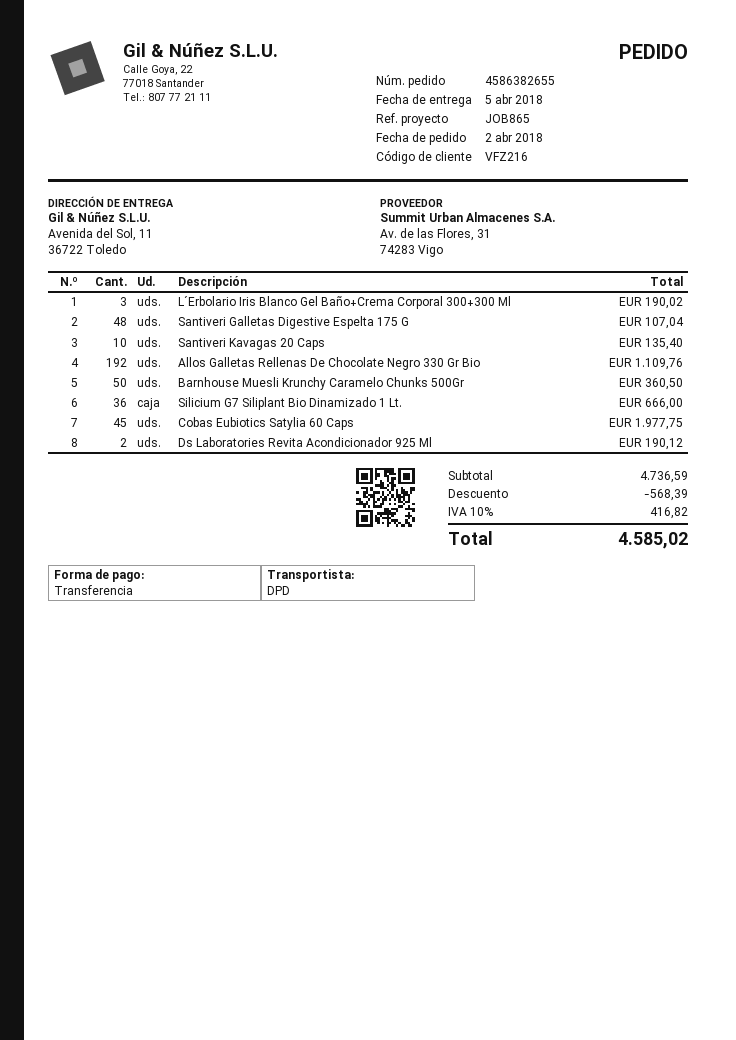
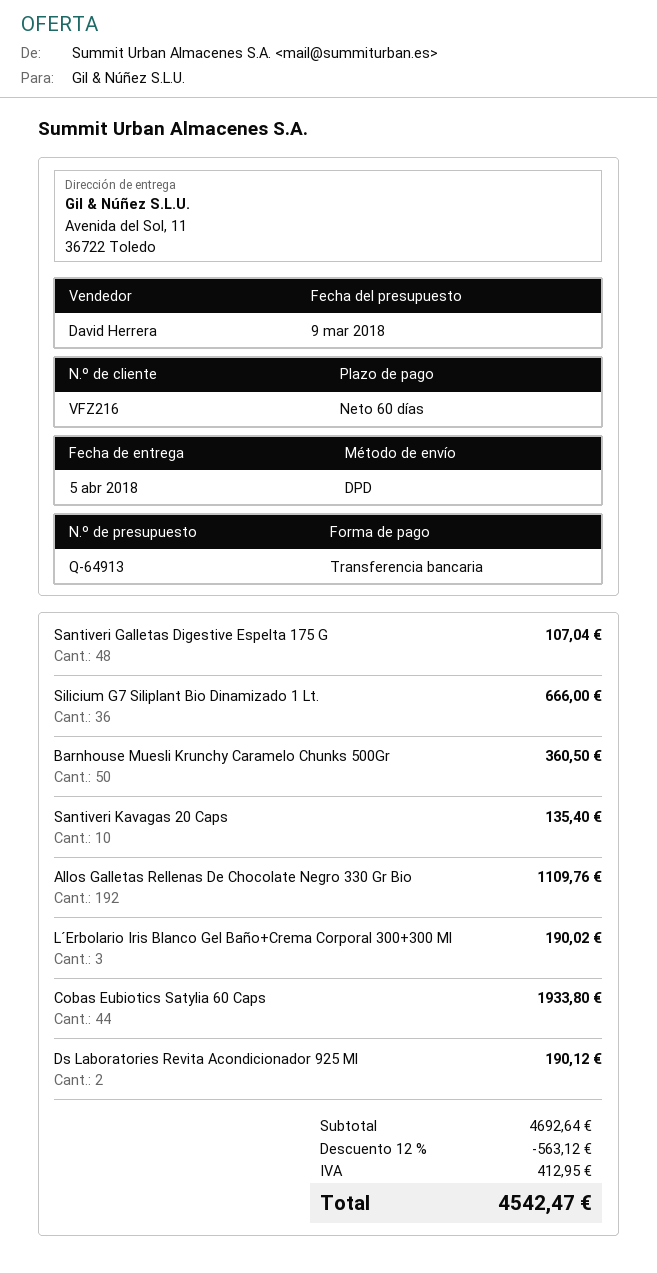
Cobas Eubiotics Satylia 60 Caps: 45 for 1977.75 -> 44 for 1933.80
subtotal: 4736.59 -> 4692.64
discount: 568.39 -> 563.12
tax: 416.82 -> 412.95
total: 4585.02 -> 4542.47

